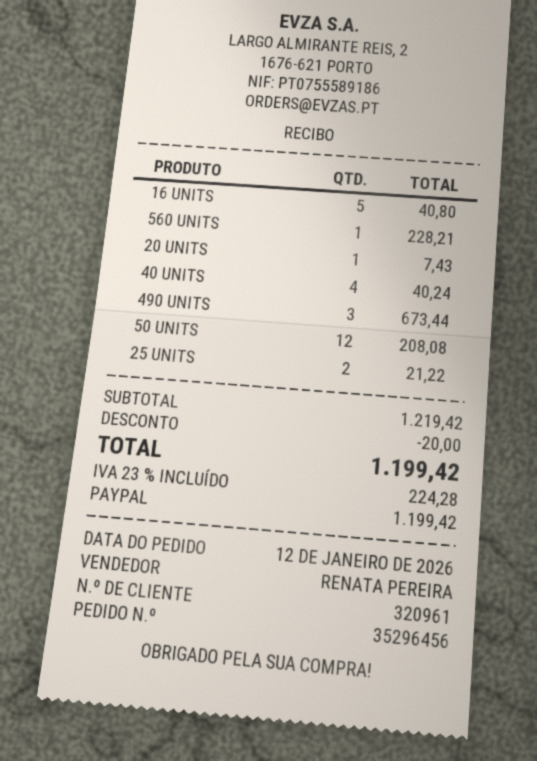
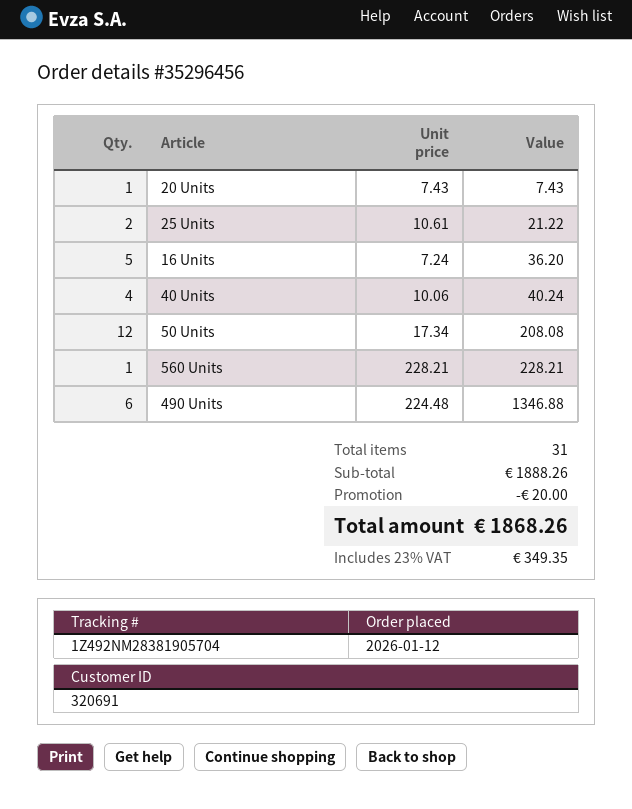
customer number: 320961 -> 320691
16 UNITS: 5 for 40.80 -> 5 for 36.20
490 UNITS: 3 for 673.44 -> 6 for 1346.88
subtotal: 1219.42 -> 1888.26
tax: 23% = 224.28 -> 23% = 349.35
total: 1199.42 -> 1868.26

